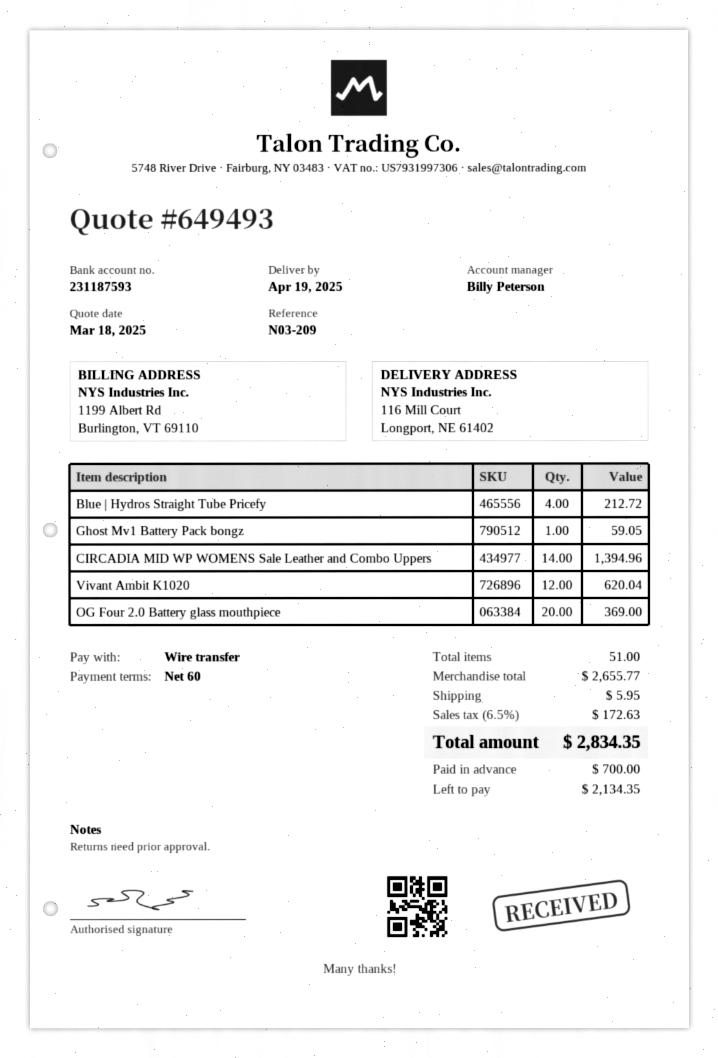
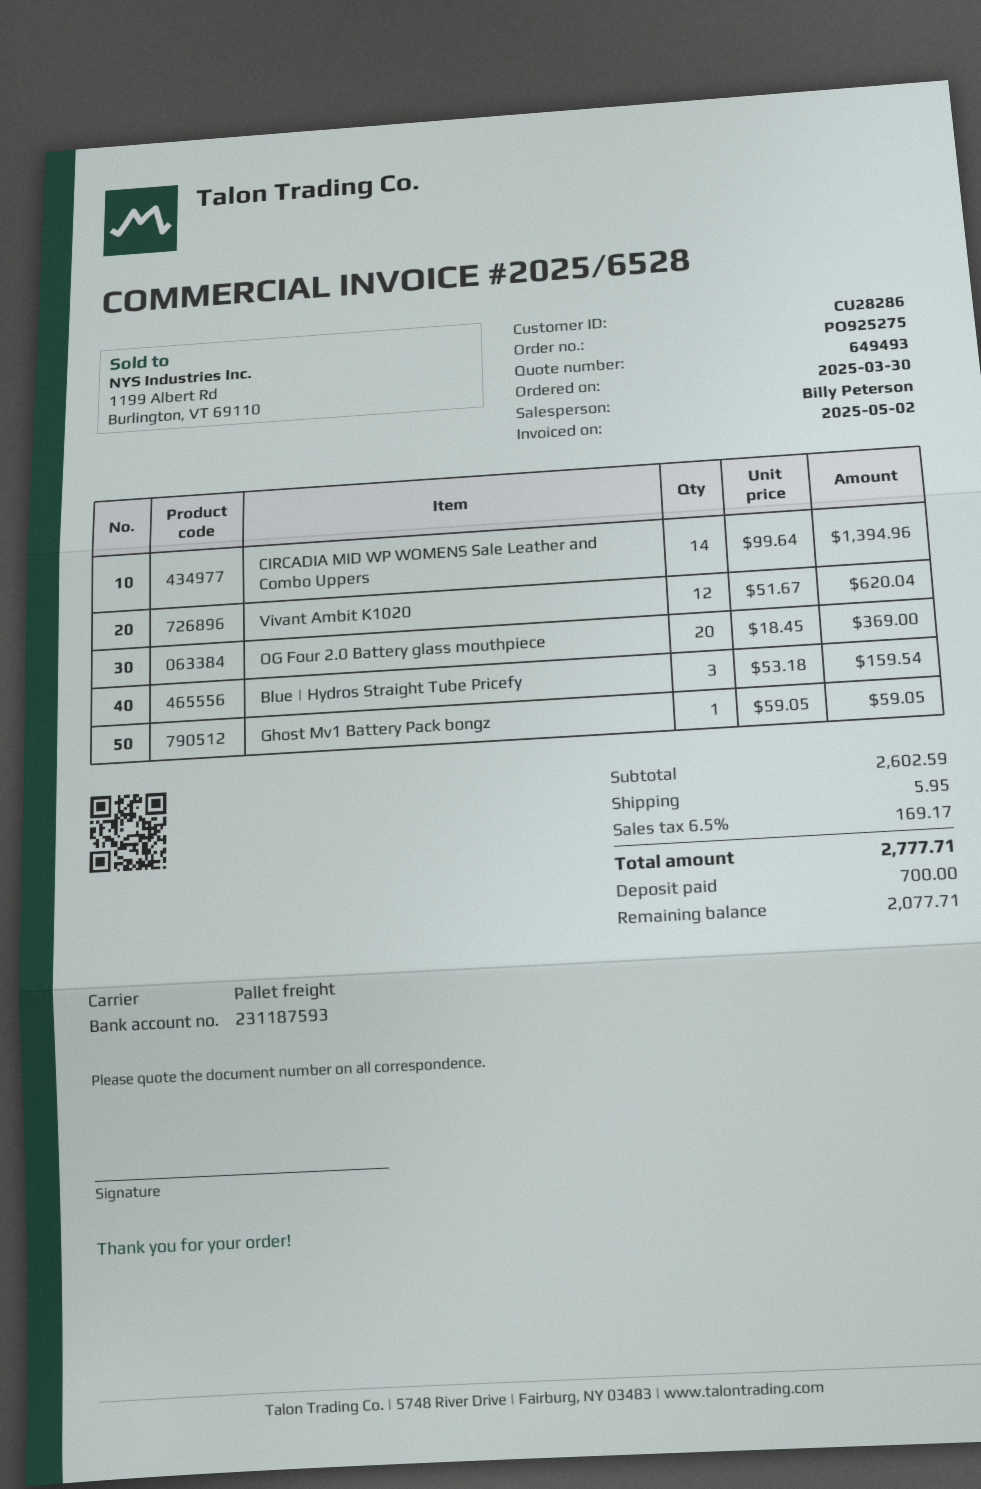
Blue | Hydros Straight Tube Pricefy: 4 for 212.72 -> 3 for 159.54
subtotal: 2655.77 -> 2602.59
tax: 6.5% = 172.63 -> 6.5% = 169.17
total: 2834.35 -> 2777.71
balance: 2134.35 -> 2077.71

